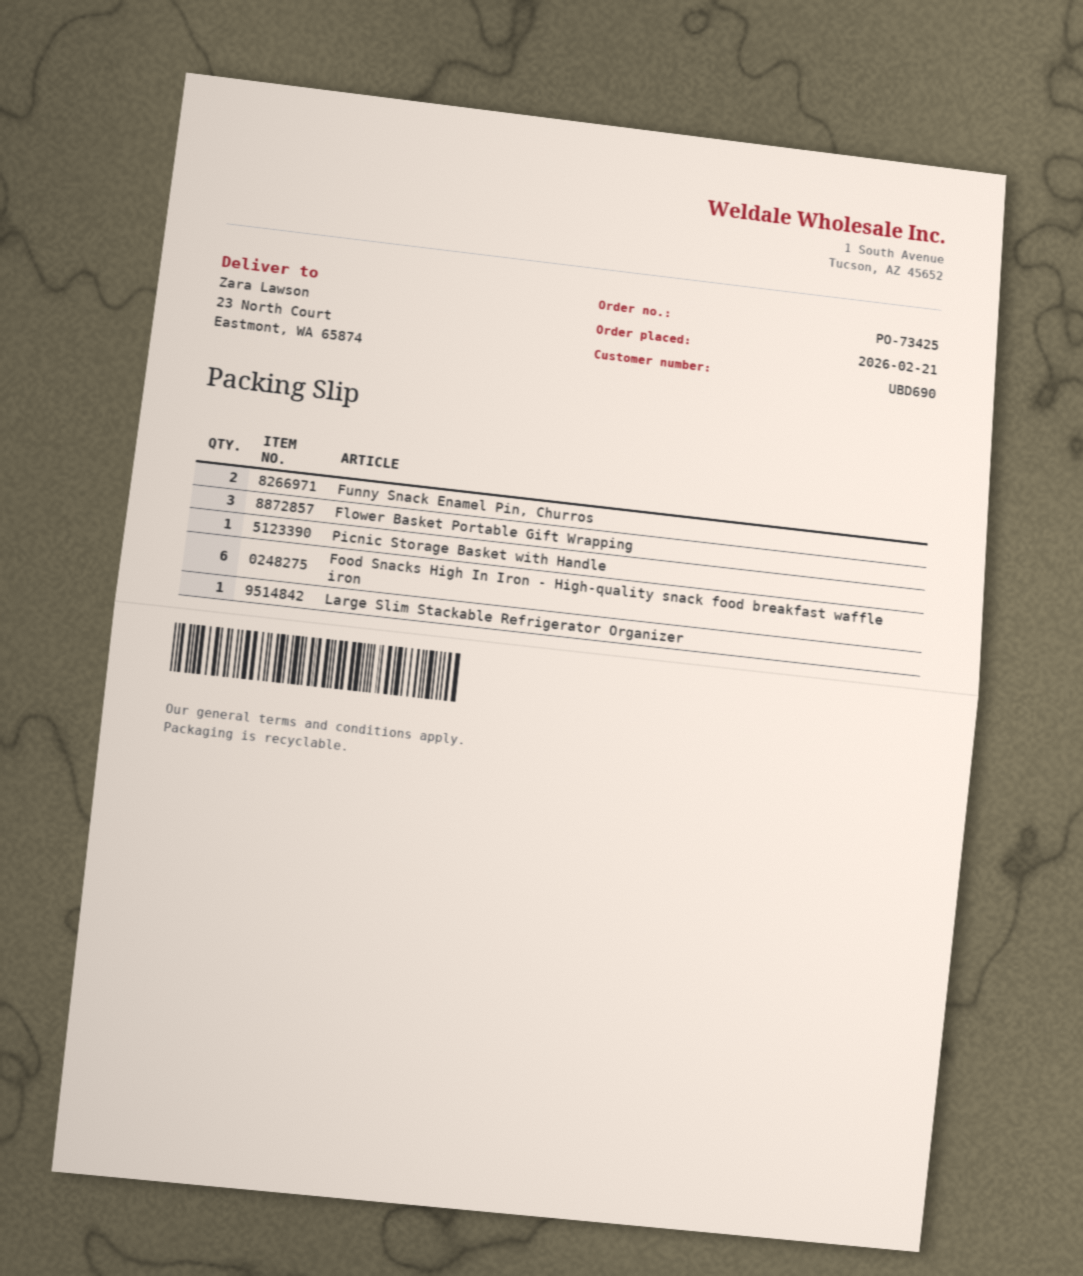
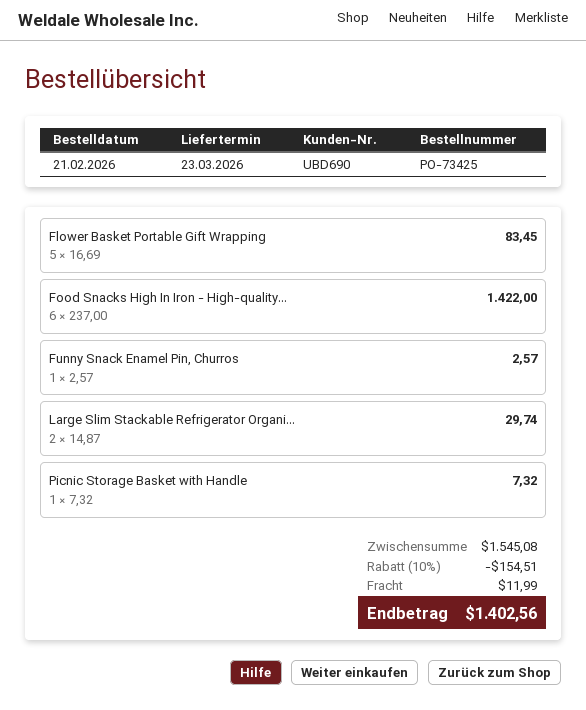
Funny Snack Enamel Pin, Churros: 2 -> 1
Flower Basket Portable Gift Wrapping: 3 -> 5
Large Slim Stackable Refrigerator Organizer: 1 -> 2

